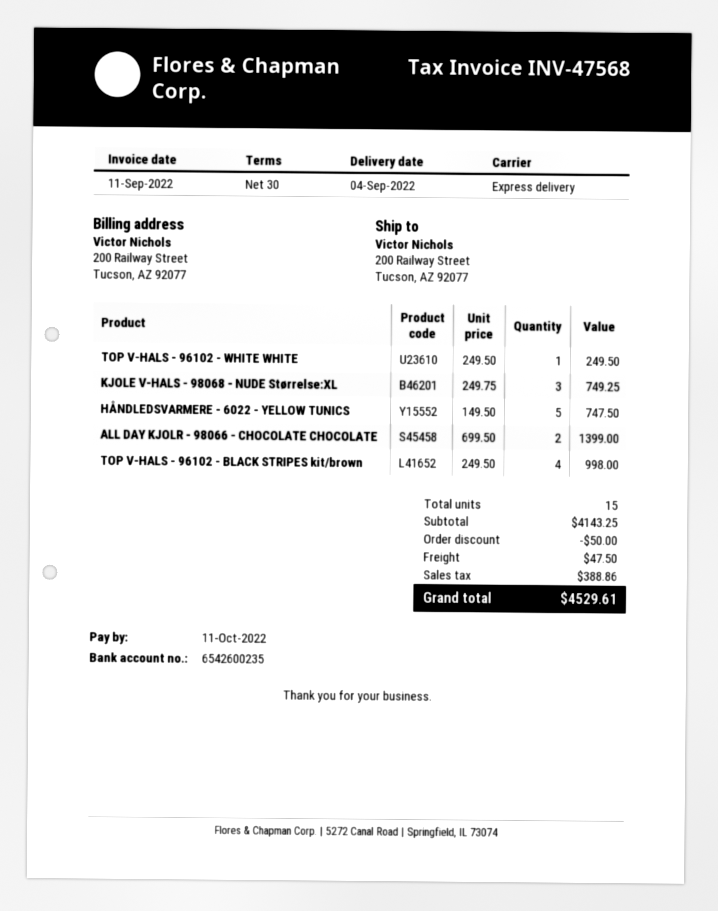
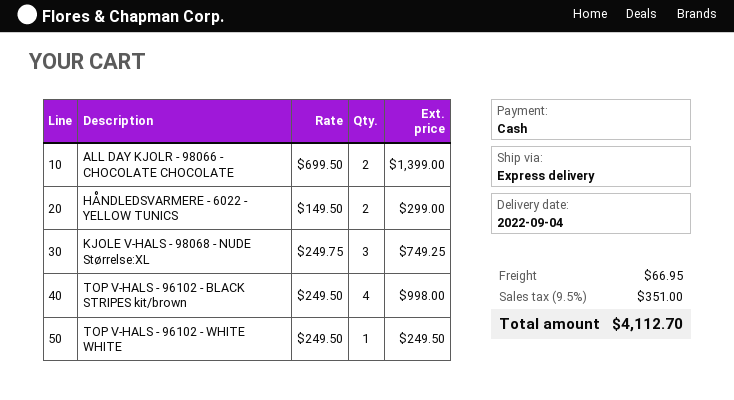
HÅNDLEDSVARMERE - 6022 - YELLOW TUNICS: 5 x 149.50 = 747.50 -> 2 x 149.50 = 299.00
discount: 50.00 -> none
shipping: 47.50 -> 66.95
tax: 388.86 -> 351.00
total: 4529.61 -> 4112.70

